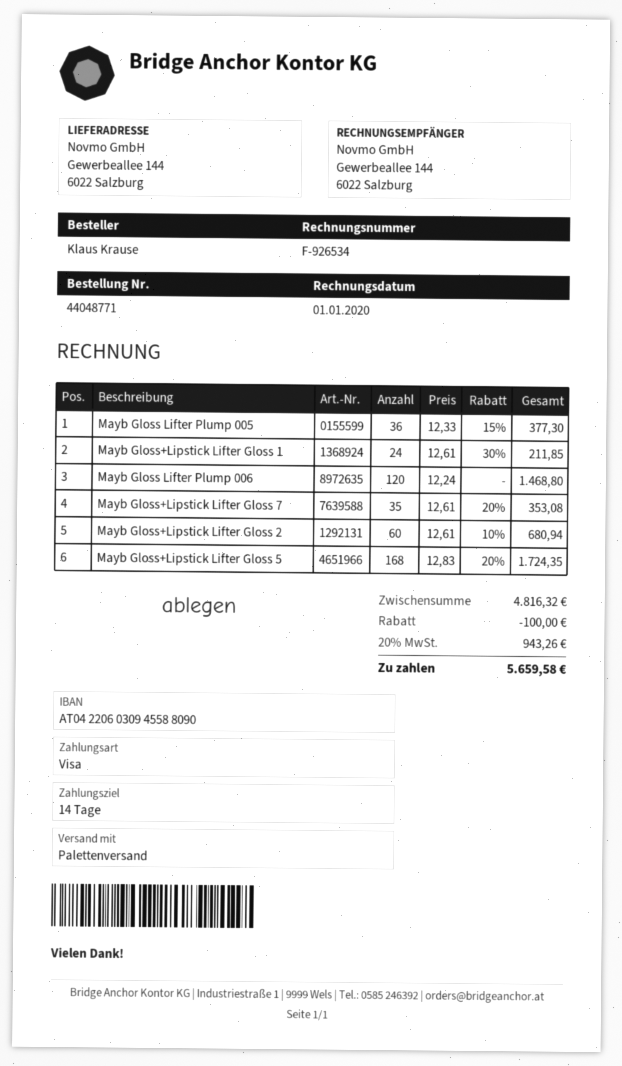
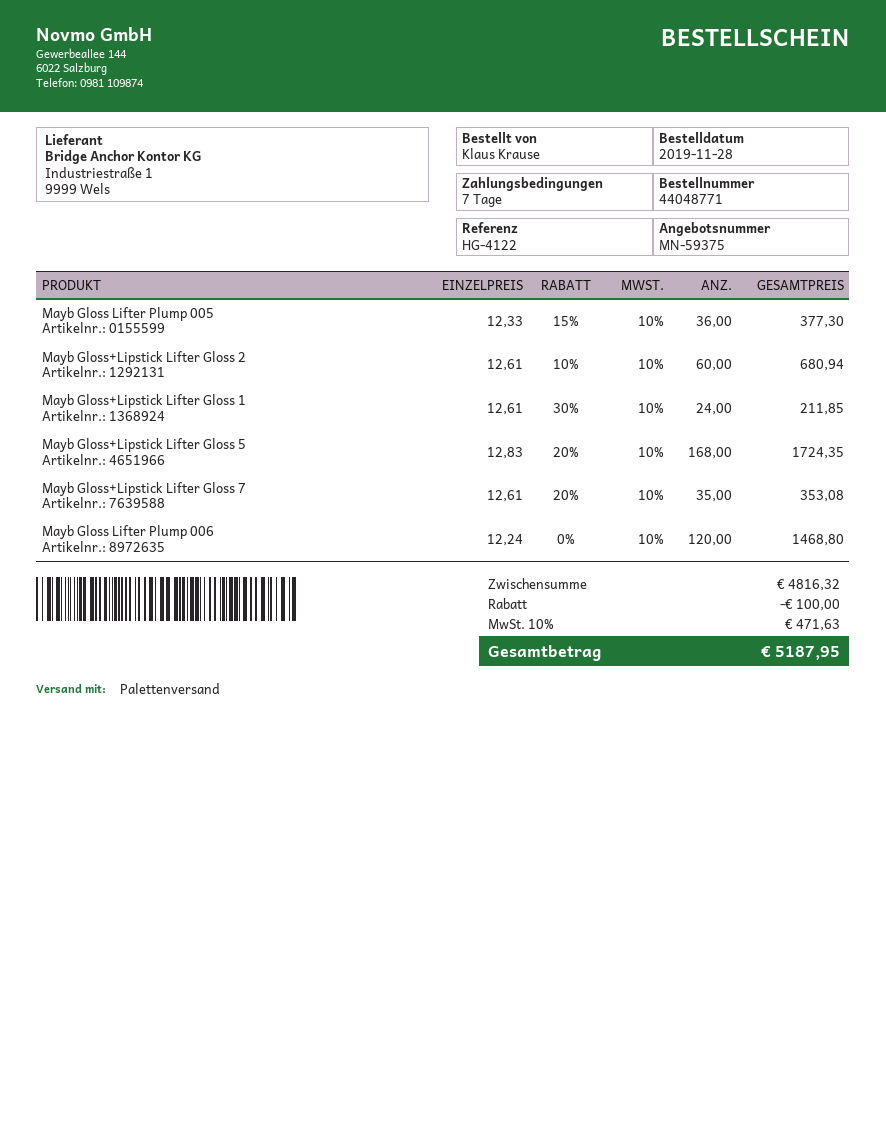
payment terms: 14 days -> 7 days
tax: 20% = 943.26 -> 10% = 471.63
total: 5659.58 -> 5187.95

